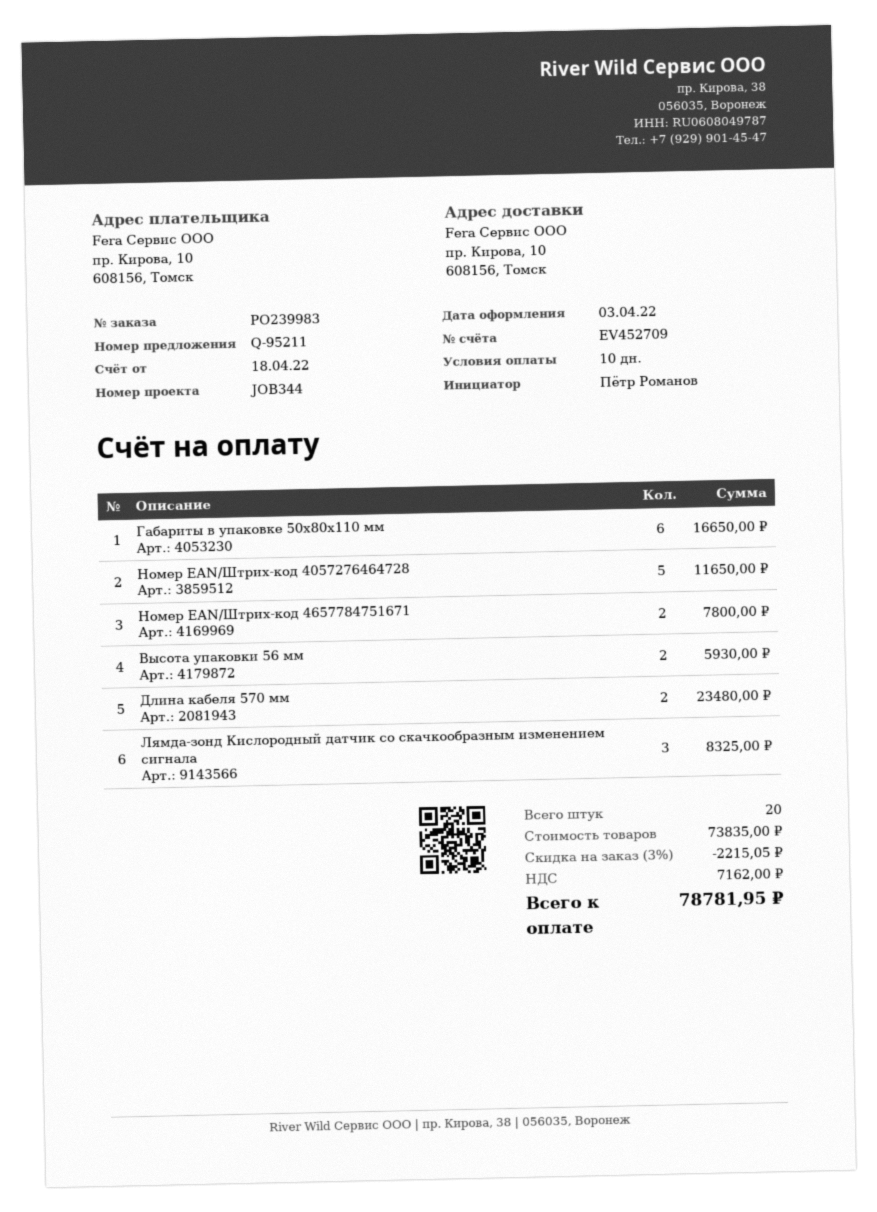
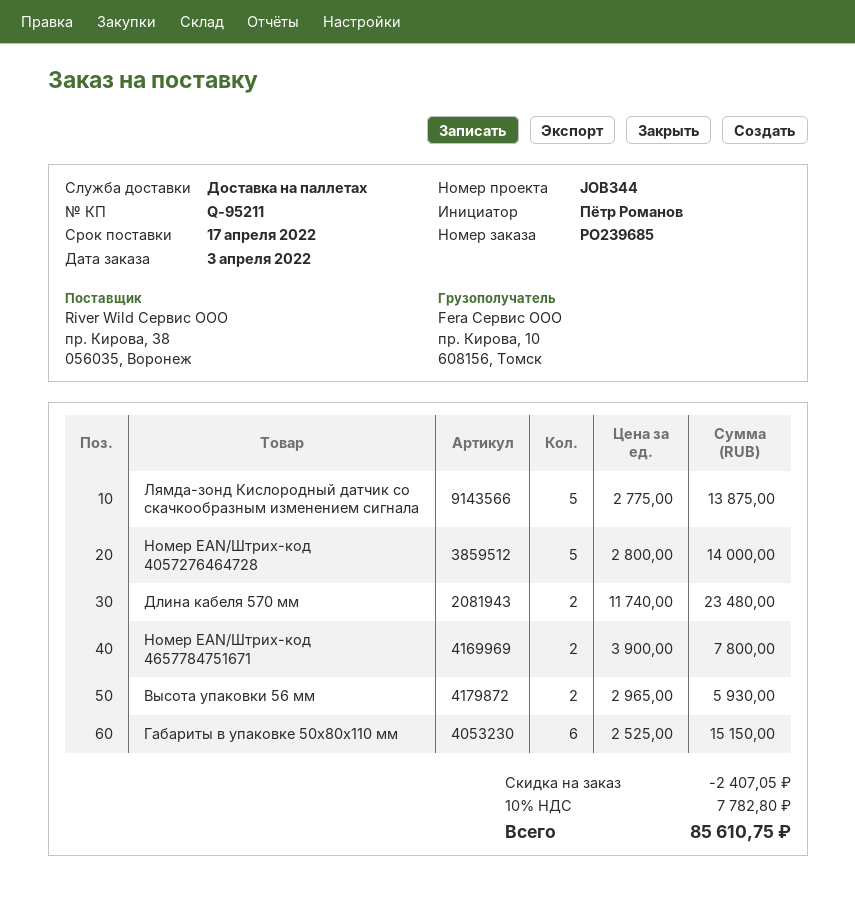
order number: PO239983 -> PO239685
Габариты в упаковке 50x80x110 мм: 6 for 16650.00 -> 6 for 15150.00
Номер EAN/Штрих-код 4057276464728: 5 for 11650.00 -> 5 for 14000.00
Лямда-зонд Кислородный датчик со скачкообразным изменением сигнала: 3 for 8325.00 -> 5 for 13875.00
discount: 2215.05 -> 2407.05
tax: 7162.00 -> 7782.80
total: 78781.95 -> 85610.75

